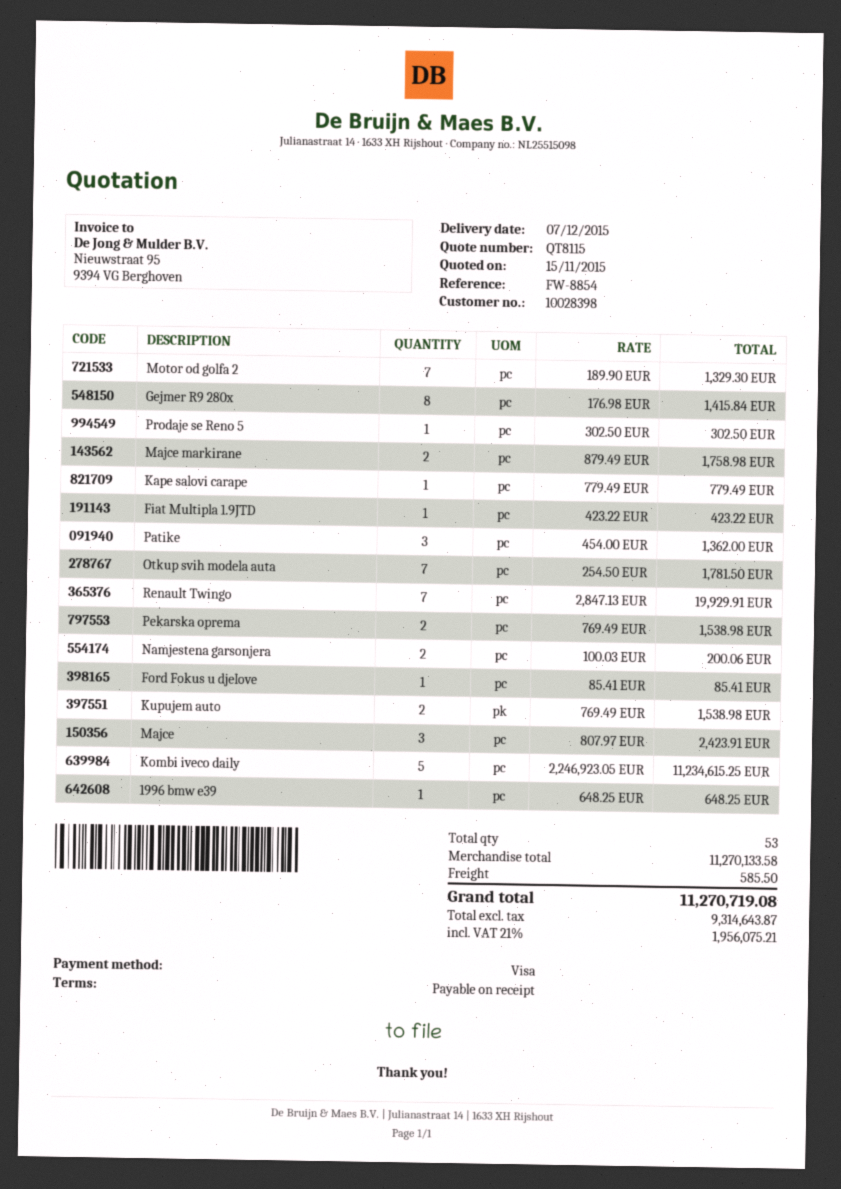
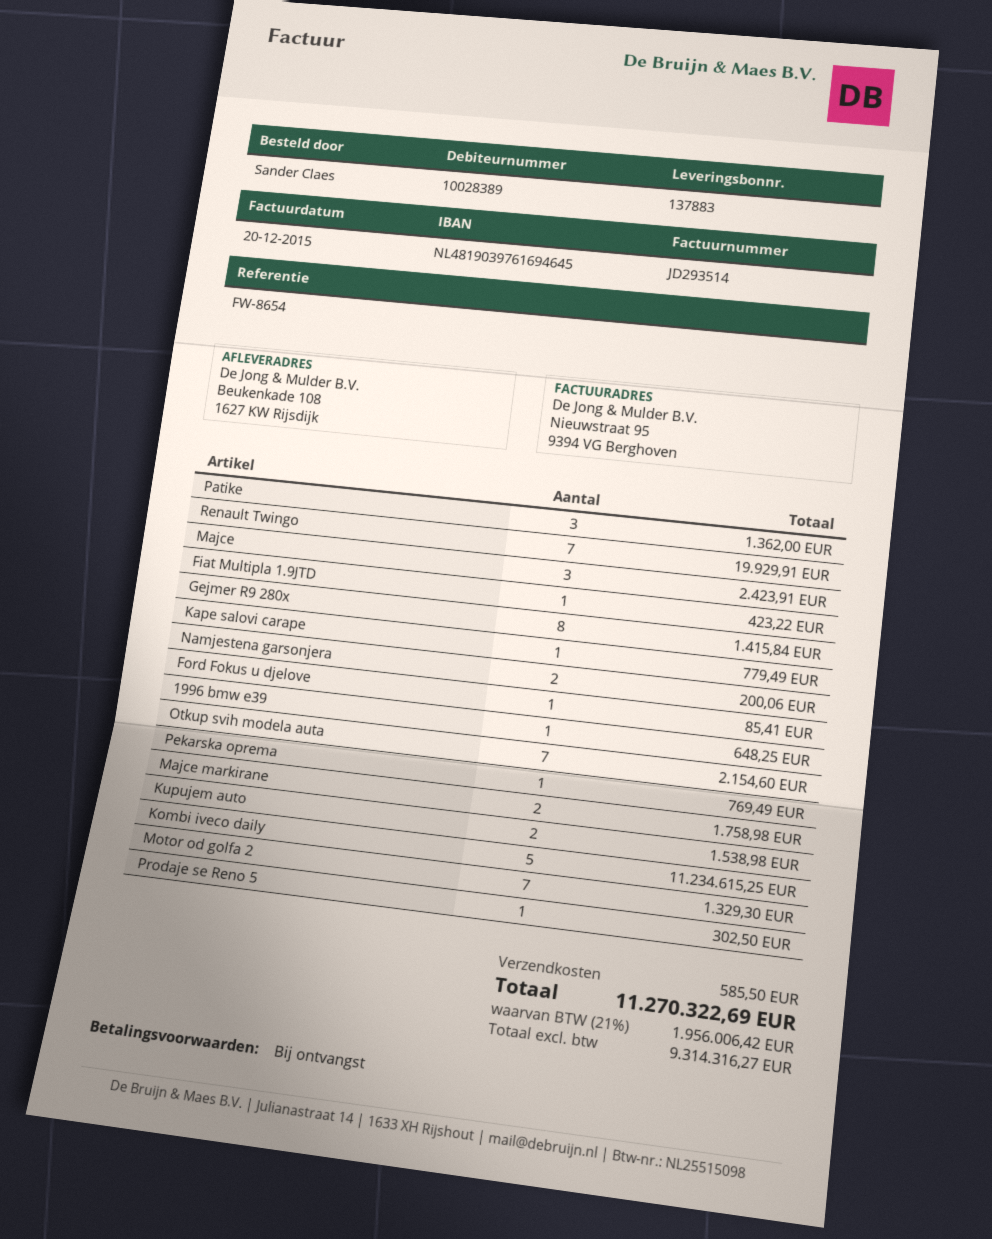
customer number: 10028398 -> 10028389
reference: FW-8854 -> FW-8654
Otkup svih modela auta: 7 for 1781.50 -> 7 for 2154.60
Pekarska oprema: 2 for 1538.98 -> 1 for 769.49
net: 9314643.87 -> 9314316.27
tax: 21% = 1956075.21 -> 21% = 1956006.42
total: 11270719.08 -> 11270322.69

